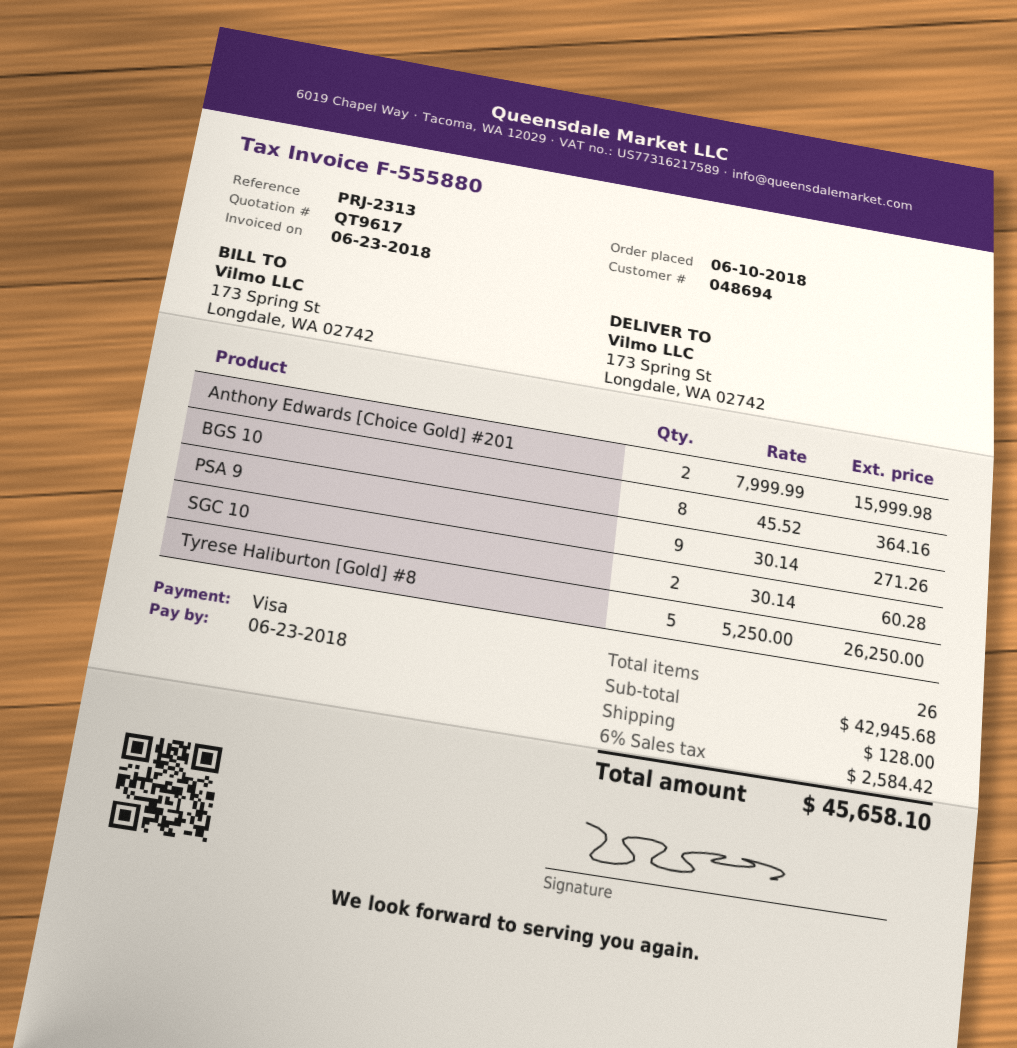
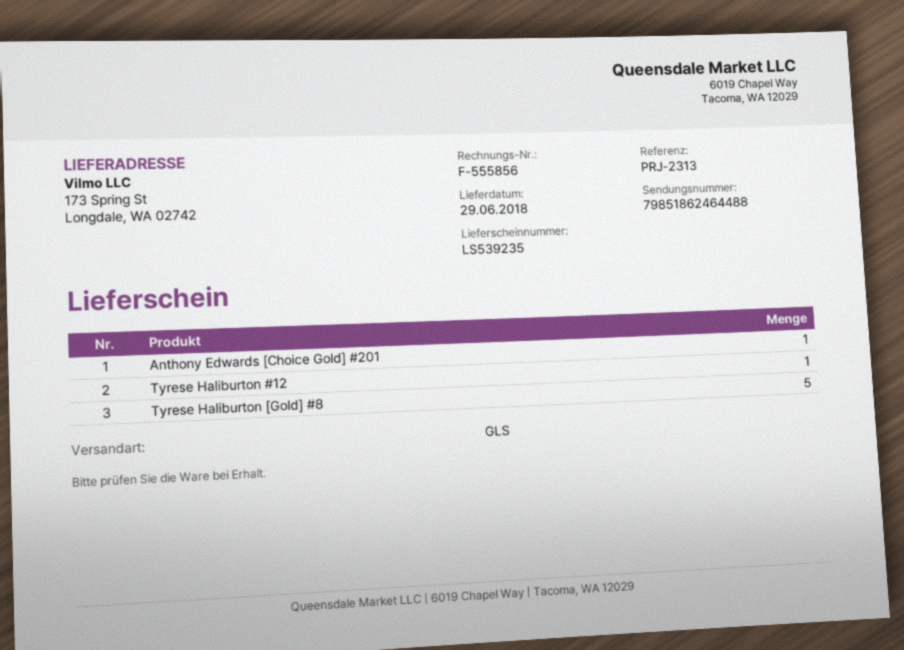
invoice number: F-555880 -> F-555856
Anthony Edwards [Choice Gold] #201: 2 -> 1
BGS 10: 8 -> none
PSA 9: 9 -> none
SGC 10: 2 -> none
Tyrese Haliburton #12: none -> 1

